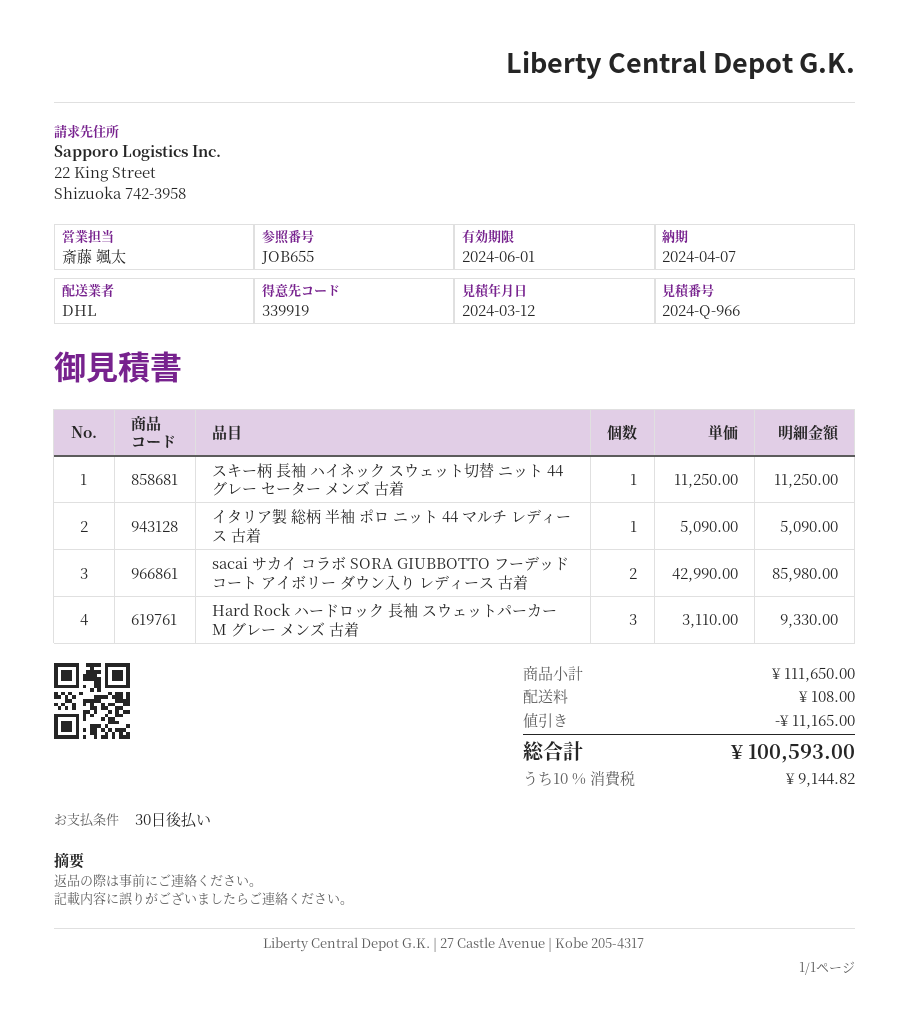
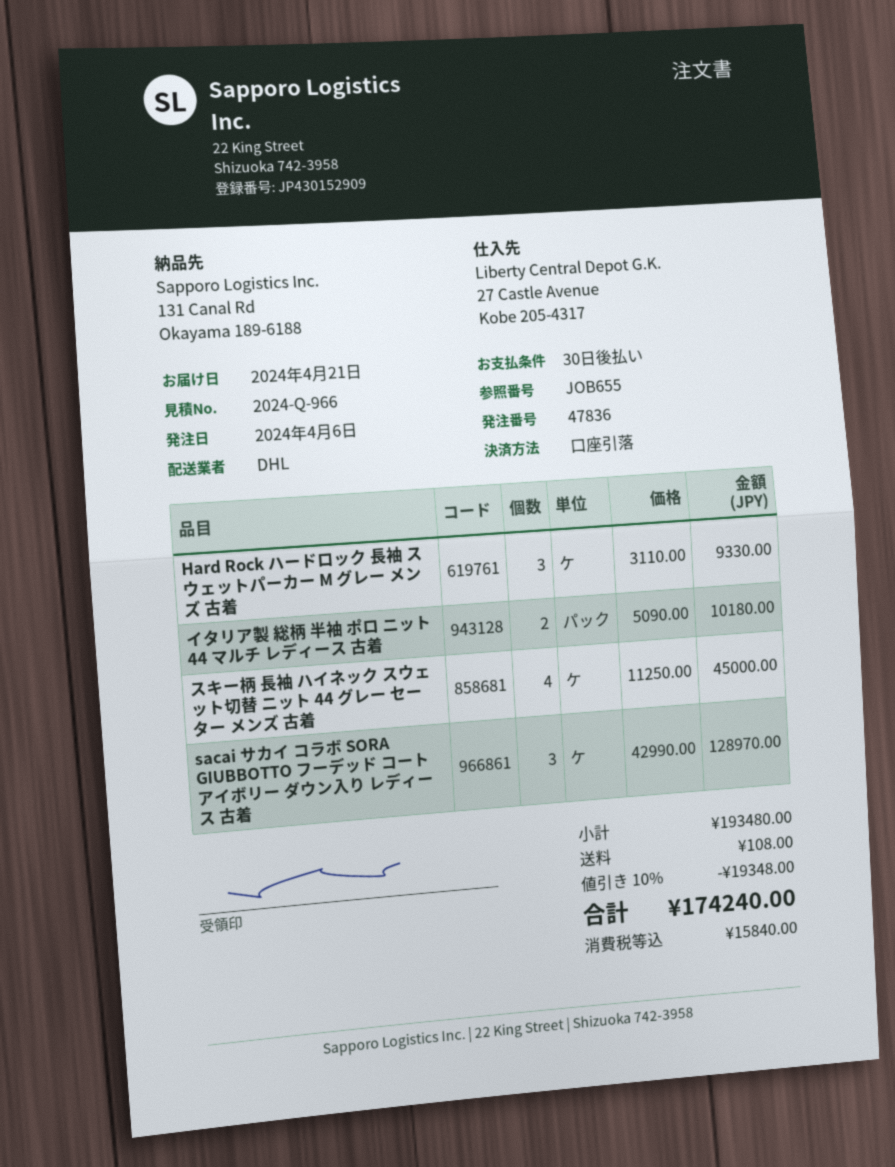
delivery date: 2024-04-07 -> 2024-04-21
スキー柄 長袖 ハイネック スウェット切替 ニット 44 グレー セーター メンズ 古着: 1 x 11250.00 = 11250.00 -> 4 x 11250.00 = 45000.00
イタリア製 総柄 半袖 ポロ ニット 44 マルチ レディース 古着: 1 x 5090.00 = 5090.00 -> 2 x 5090.00 = 10180.00
sacai サカイ コラボ SORA GIUBBOTTO フーデッド コート アイボリー ダウン入り レディース 古着: 2 x 42990.00 = 85980.00 -> 3 x 42990.00 = 128970.00
subtotal: 111650.00 -> 193480.00
discount: 11165.00 -> 19348.00
tax: 9144.82 -> 15840.00
total: 100593.00 -> 174240.00

